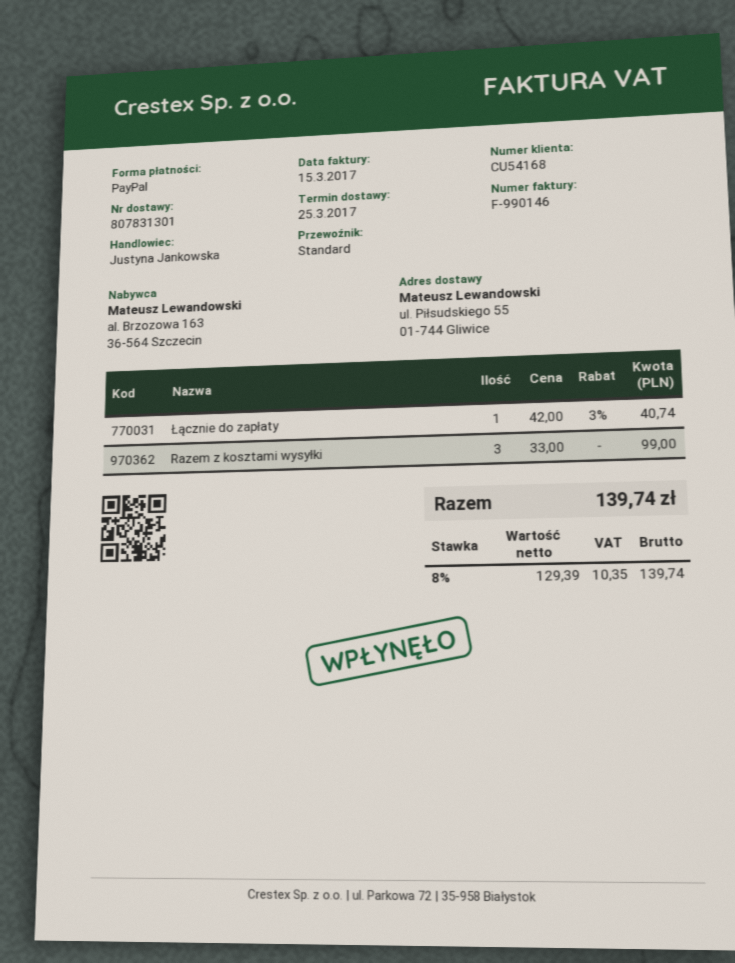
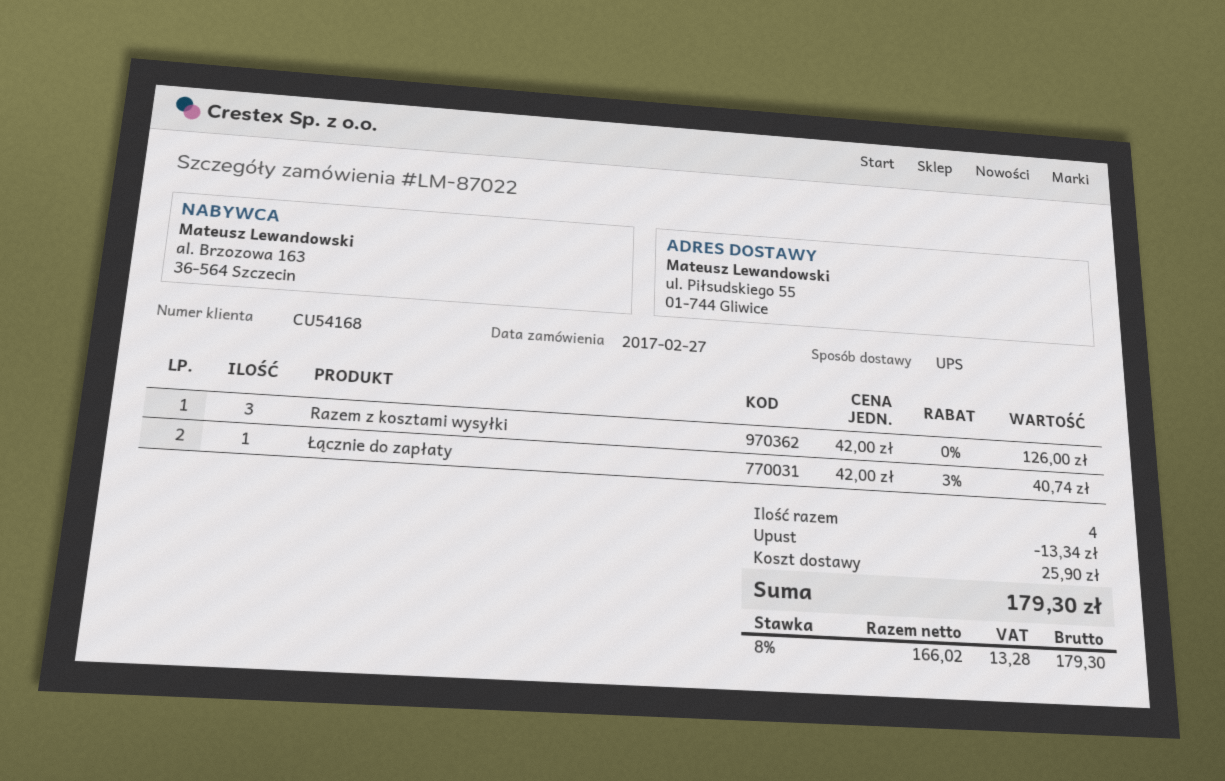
shipping method: standard -> UPS
Razem z kosztami wysyłki: 3 x 33.00 = 99.00 -> 3 x 42.00 = 126.00
discount: none -> 13.34
shipping: none -> 25.90
net: 129.39 -> 166.02
tax: 8% = 10.35 -> 8% = 13.28
total: 139.74 -> 179.30

